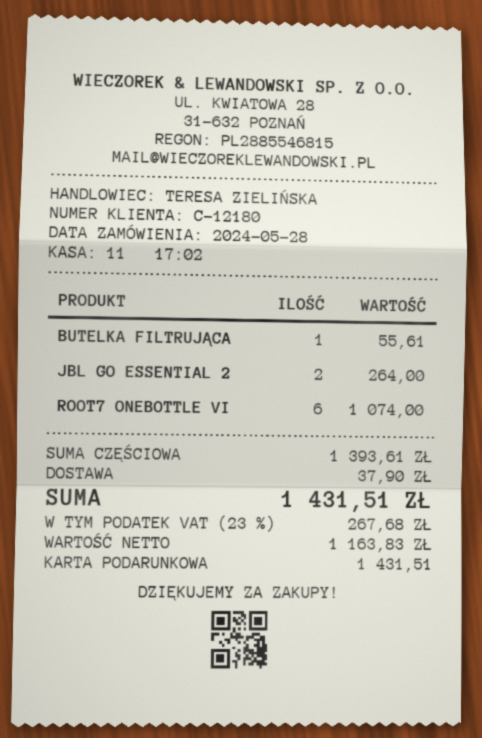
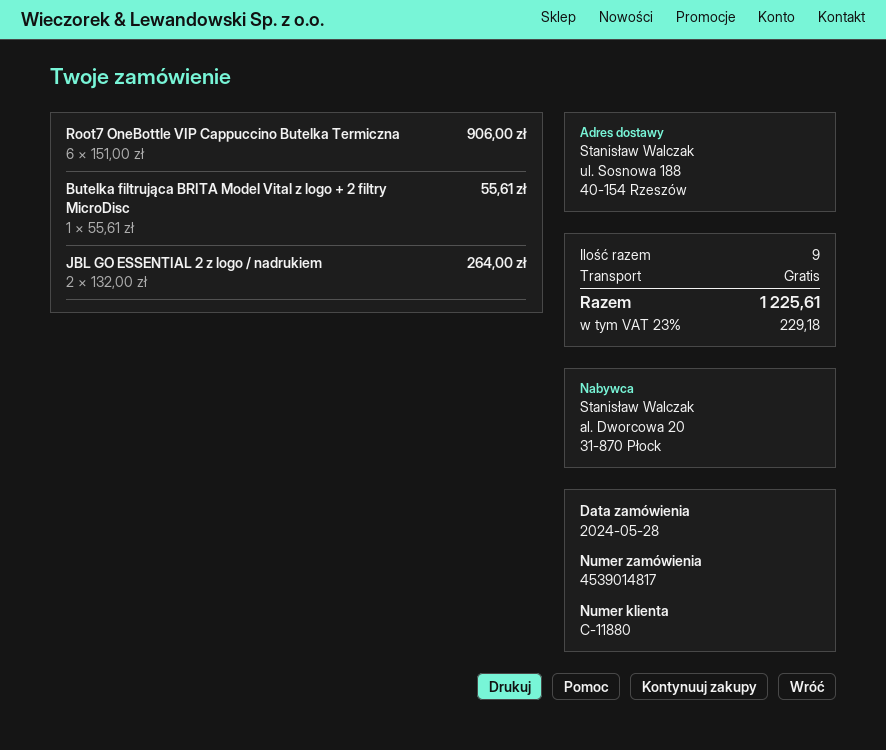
customer number: C-12180 -> C-11880
ROOT7 ONEBOTTLE VI: 6 for 1074.00 -> 6 for 906.00
shipping: 37.90 -> 0.00
tax: 23% = 267.68 -> 23% = 229.18
total: 1431.51 -> 1225.61

